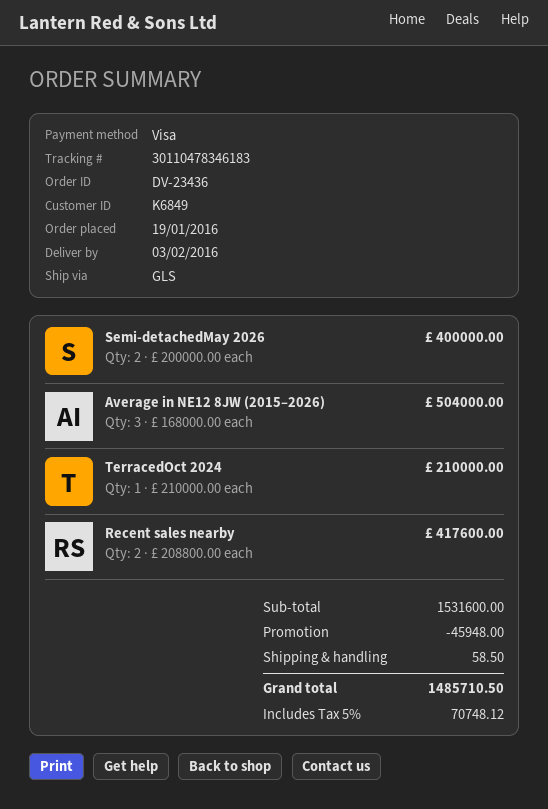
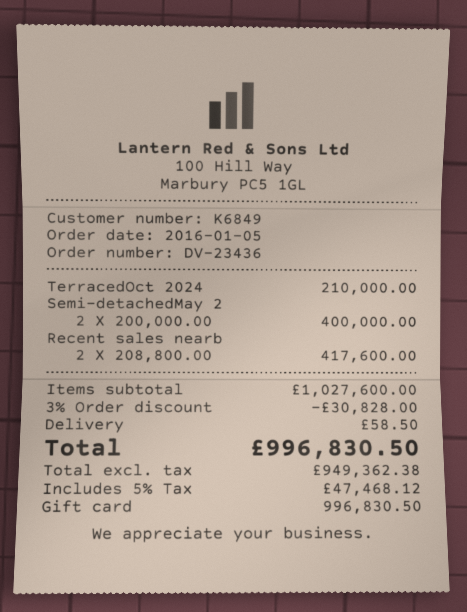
order date: 2016-01-19 -> 2016-01-05
payment method: Visa -> gift card
Average in NE12 8JW (2015–2026): 3 x 168000.00 = 504000.00 -> none
subtotal: 1531600.00 -> 1027600.00
discount: 45948.00 -> 30828.00
tax: 5% = 70748.12 -> 5% = 47468.12
total: 1485710.50 -> 996830.50

